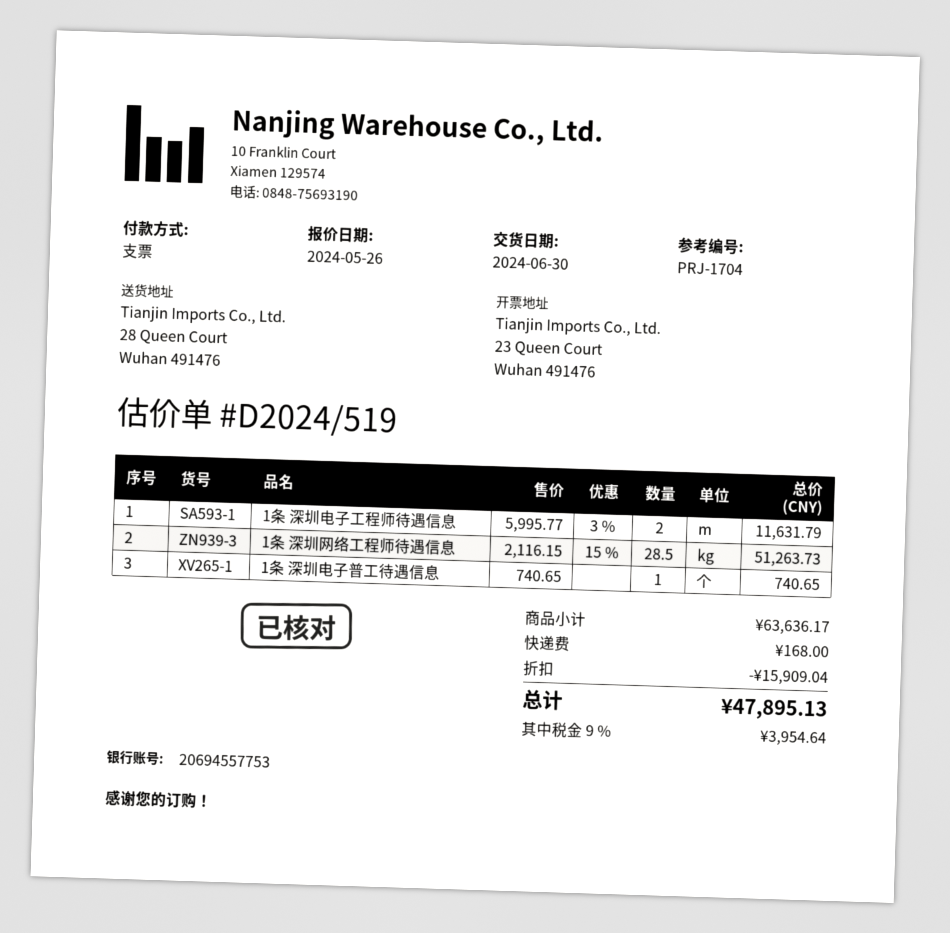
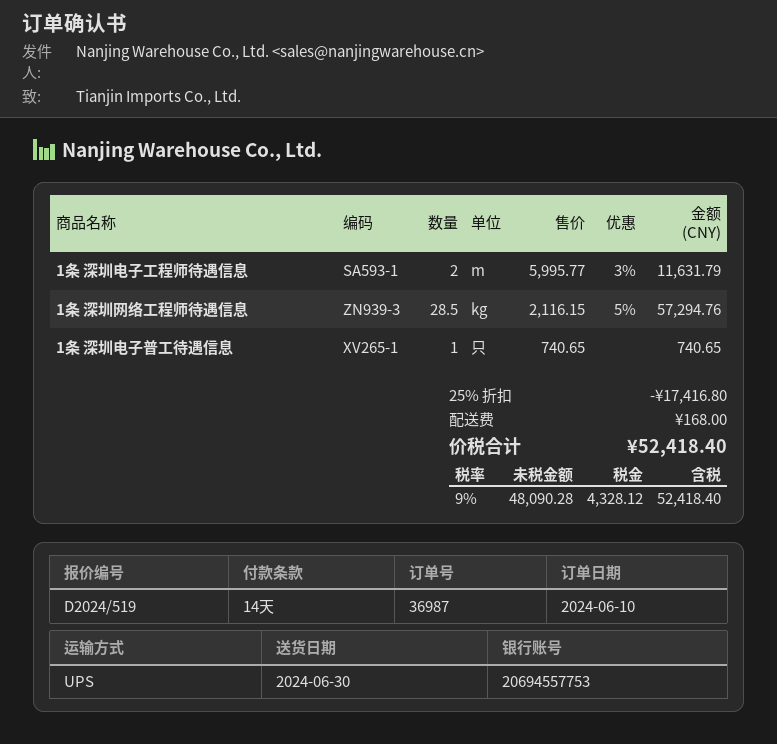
1条 深圳网络工程师待遇信息: 28.5 x 2116.15 - 15% = 51263.73 -> 28.5 x 2116.15 - 5% = 57294.76
discount: 15909.04 -> 17416.80
tax: 9% = 3954.64 -> 9% = 4328.12
total: 47895.13 -> 52418.40

